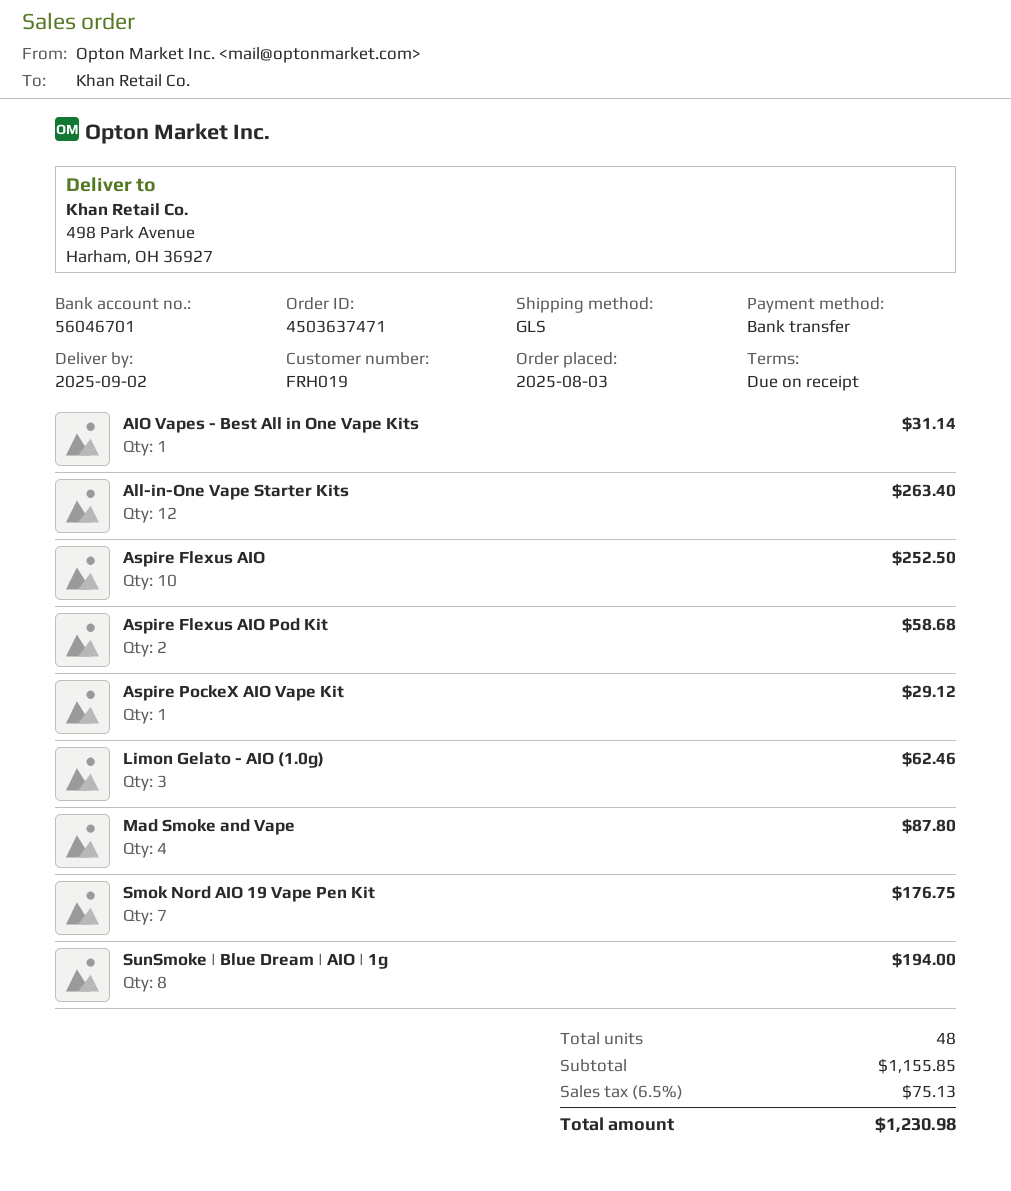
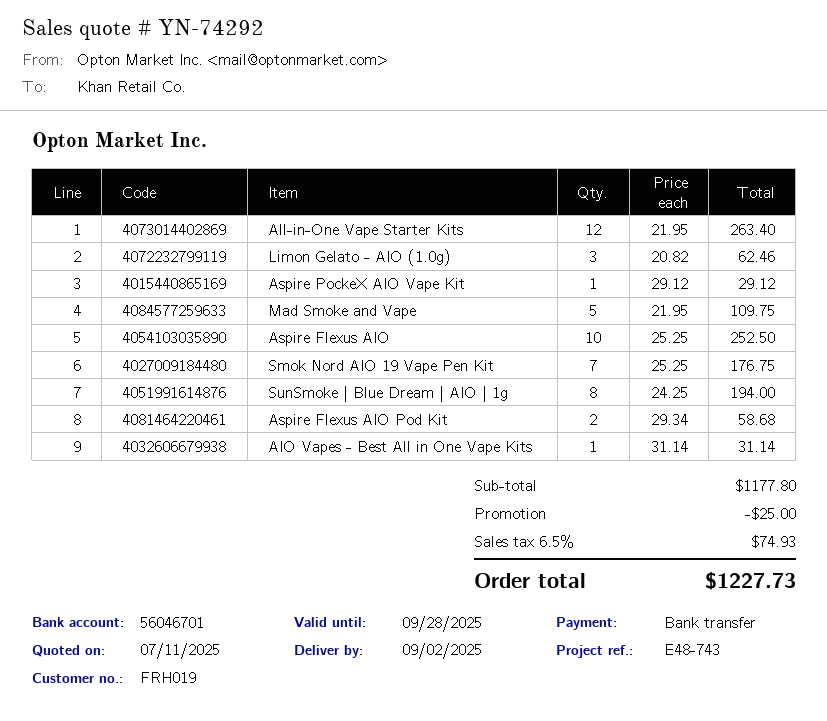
Mad Smoke and Vape: 4 for 87.80 -> 5 for 109.75
subtotal: 1155.85 -> 1177.80
discount: none -> 25.00
tax: 6.5% = 75.13 -> 6.5% = 74.93
total: 1230.98 -> 1227.73

